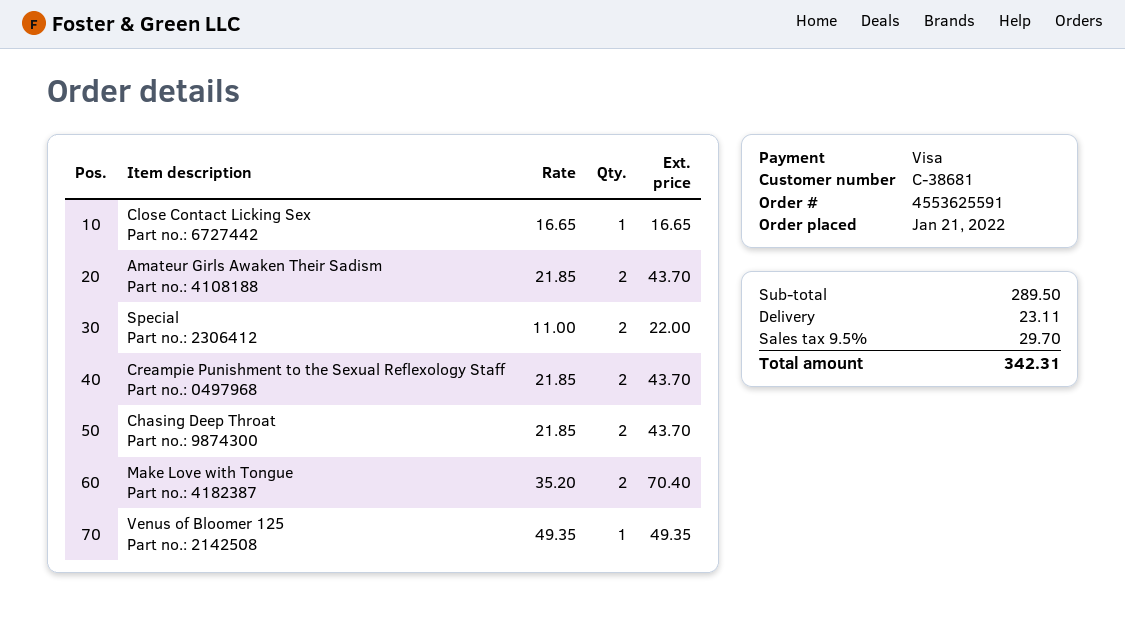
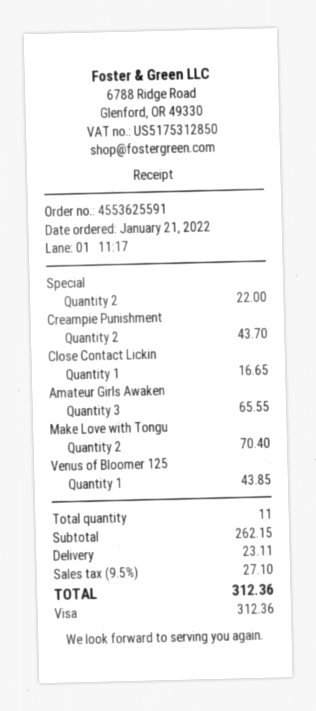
Amateur Girls Awaken Their Sadism: 2 for 43.70 -> 3 for 65.55
Chasing Deep Throat: 2 for 43.70 -> none
Venus of Bloomer 125: 1 for 49.35 -> 1 for 43.85
subtotal: 289.50 -> 262.15
tax: 9.5% = 29.70 -> 9.5% = 27.10
total: 342.31 -> 312.36

